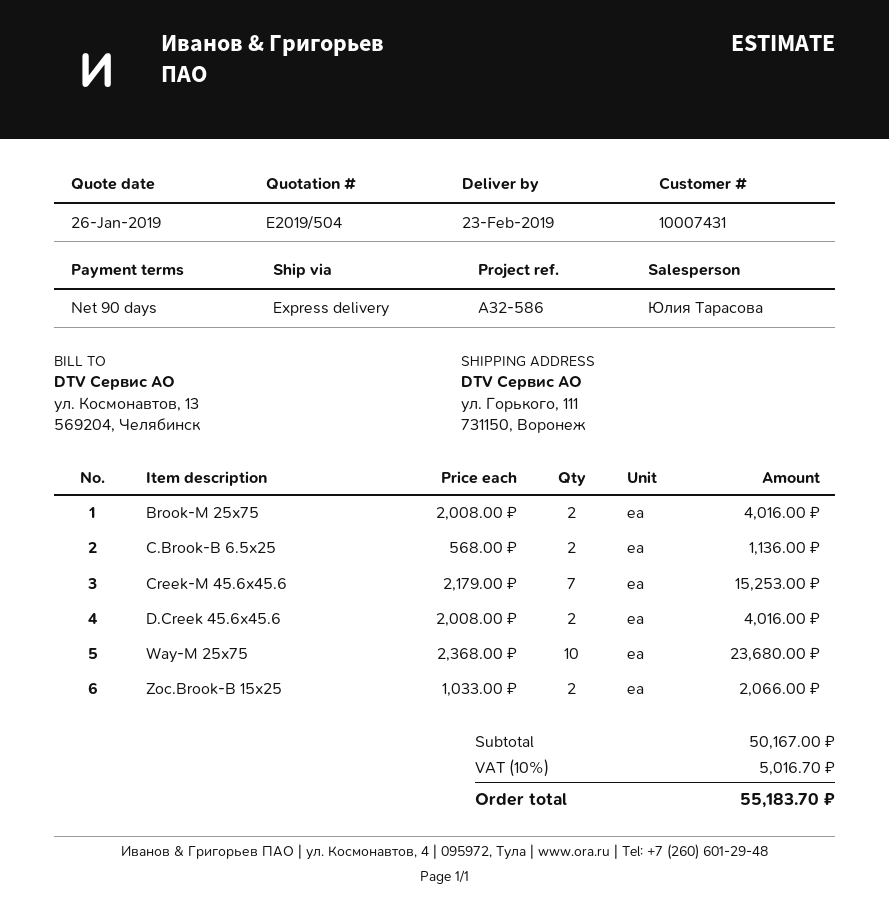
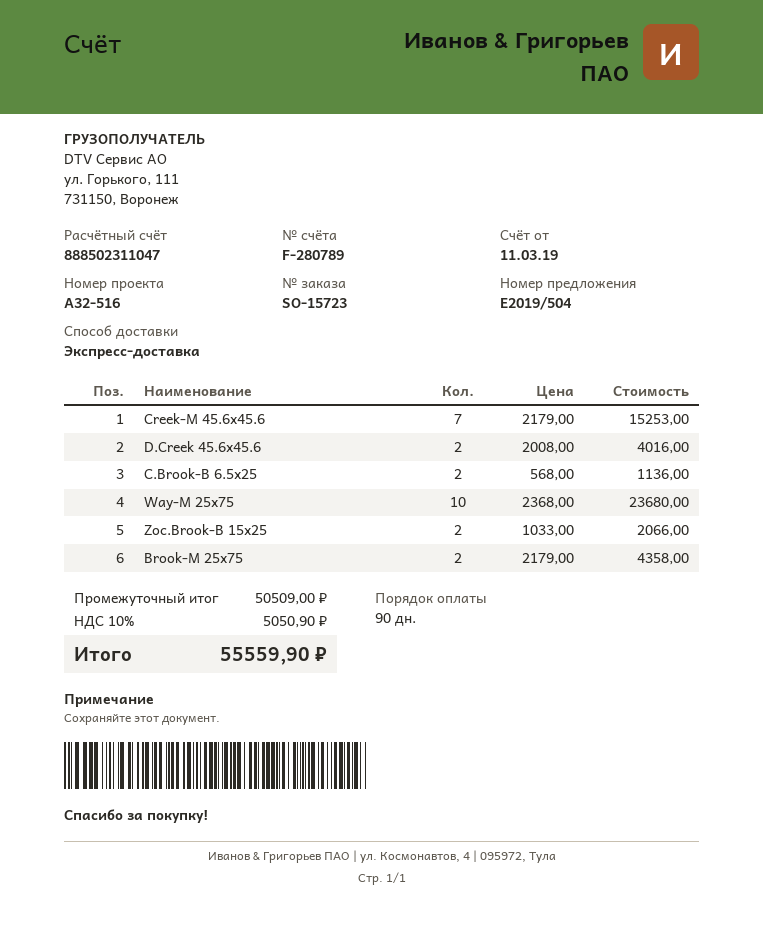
reference: A32-586 -> A32-516
Brook-M 25x75: 2 x 2008.00 = 4016.00 -> 2 x 2179.00 = 4358.00
subtotal: 50167.00 -> 50509.00
tax: 10% = 5016.70 -> 10% = 5050.90
total: 55183.70 -> 55559.90

